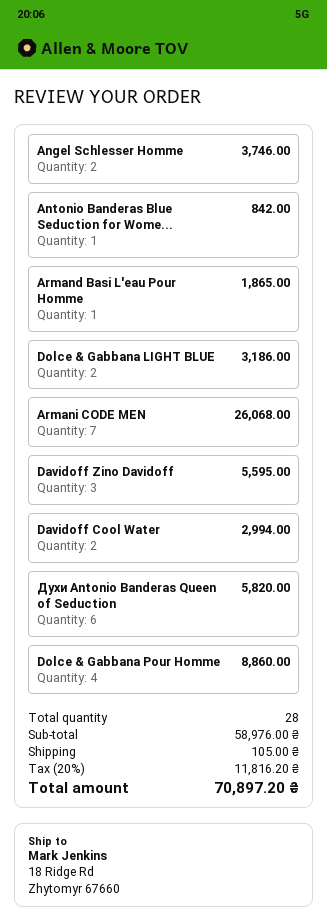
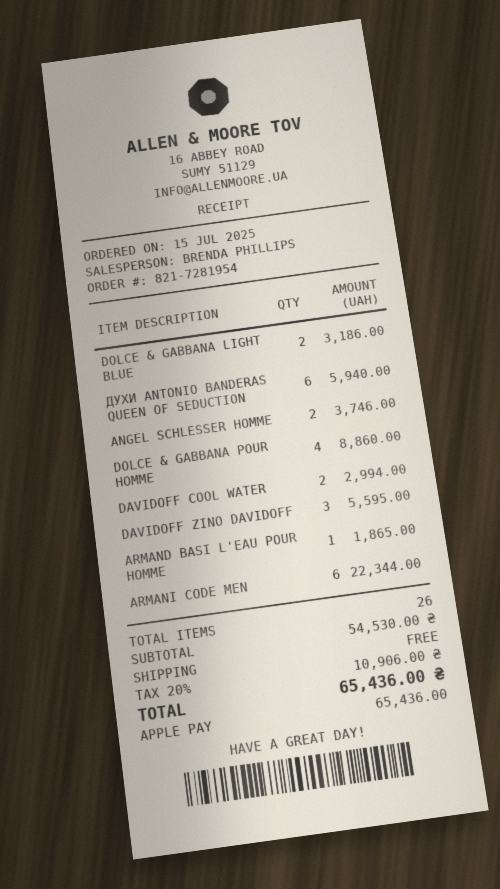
Antonio Banderas Blue Seduction for Wome...: 1 for 842.00 -> none
Armani CODE MEN: 7 for 26068.00 -> 6 for 22344.00
Духи Antonio Banderas Queen of Seduction: 6 for 5820.00 -> 6 for 5940.00
total quantity: 28 -> 26
subtotal: 58976.00 -> 54530.00
shipping: 105.00 -> 0.00
tax: 20% = 11816.20 -> 20% = 10906.00
total: 70897.20 -> 65436.00

